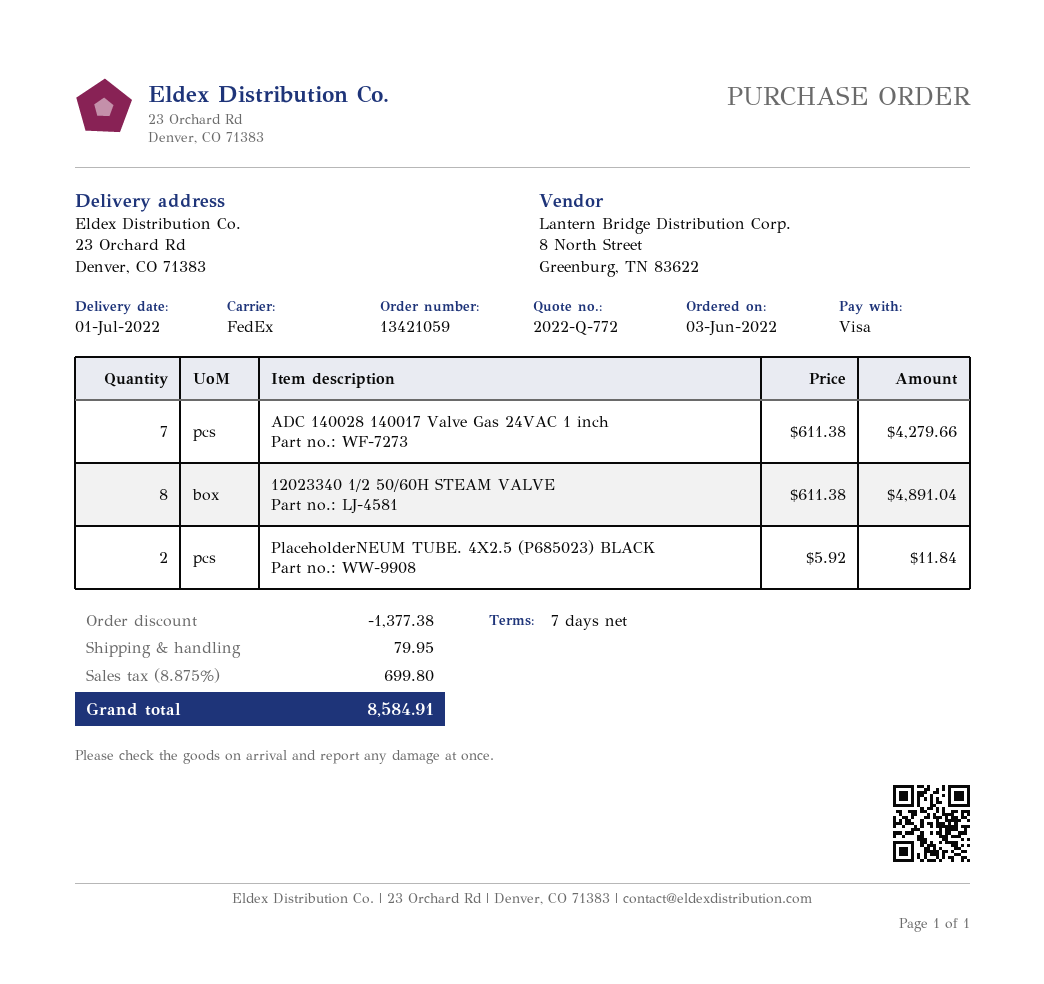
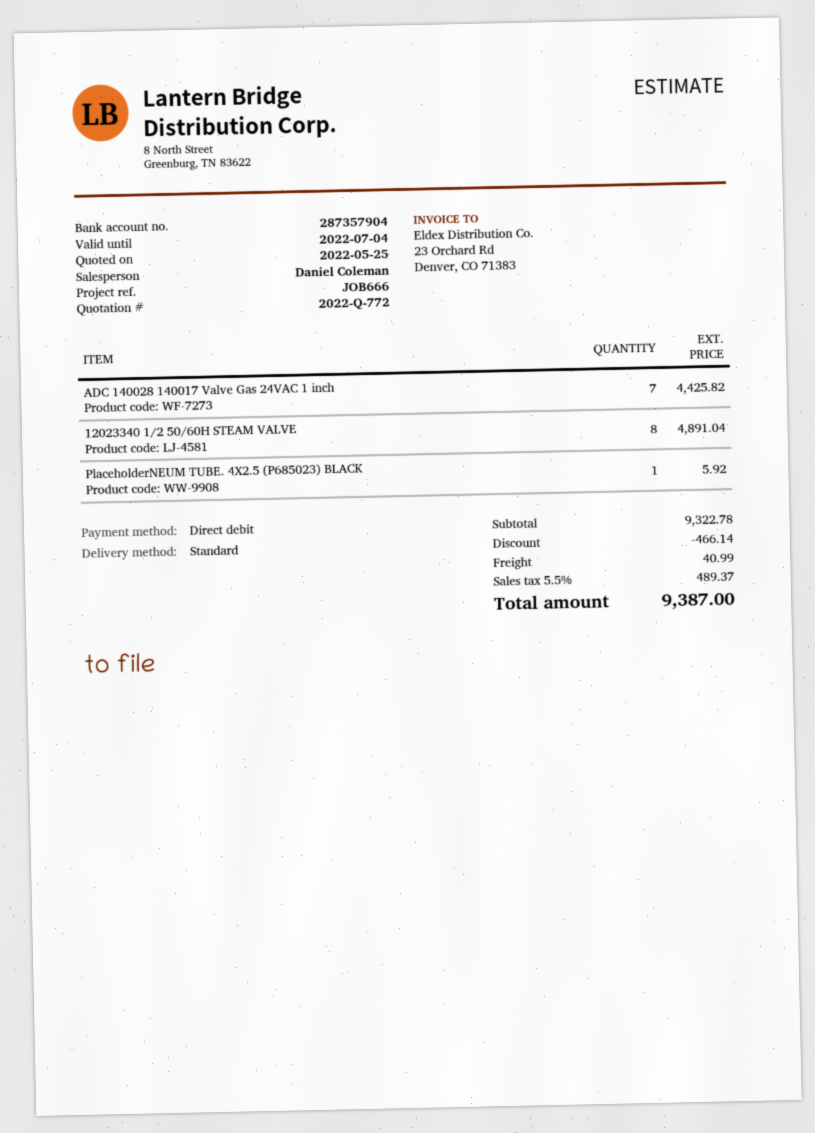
payment method: Visa -> direct debit
shipping method: FedEx -> standard
ADC 140028 140017 Valve Gas 24VAC 1 inch: 7 for 4279.66 -> 7 for 4425.82
PlaceholderNEUM TUBE. 4X2.5 (P685023) BLACK: 2 for 11.84 -> 1 for 5.92
discount: 1377.38 -> 466.14
shipping: 79.95 -> 40.99
tax: 8.875% = 699.80 -> 5.5% = 489.37
total: 8584.91 -> 9387.00

